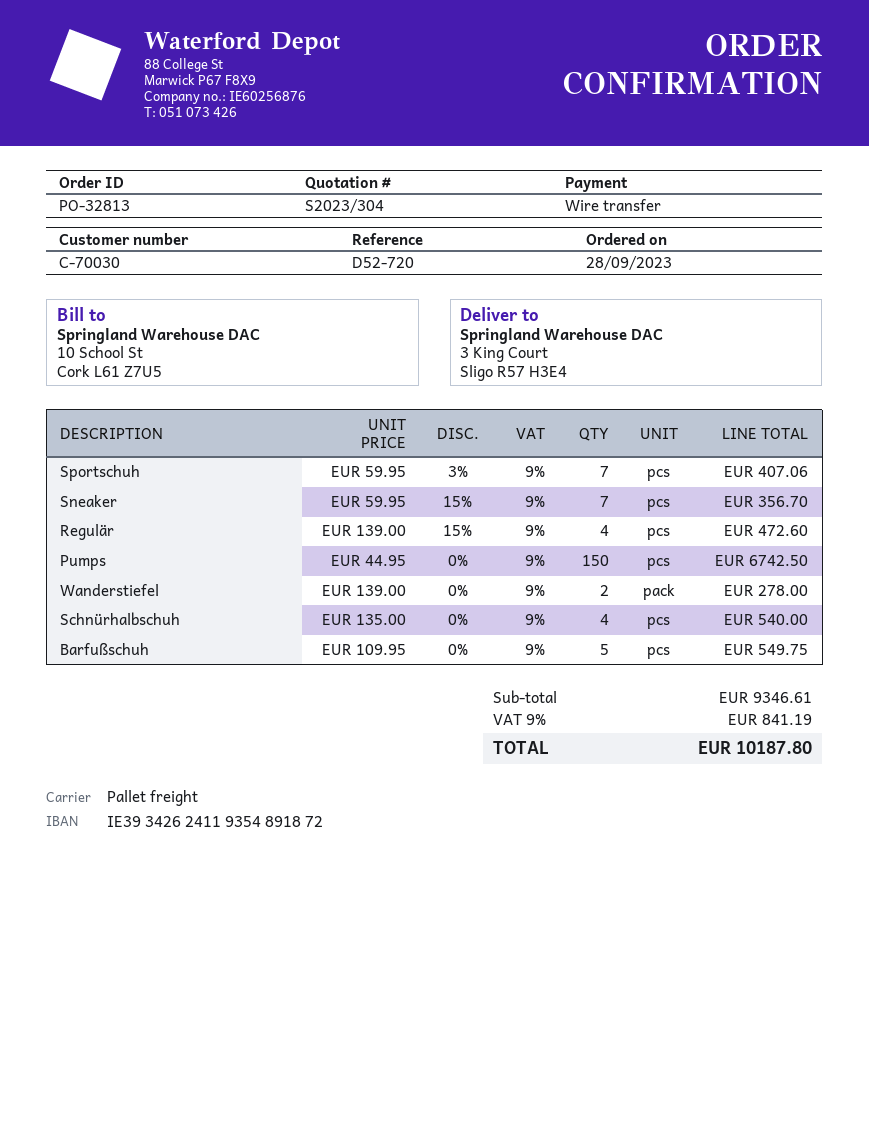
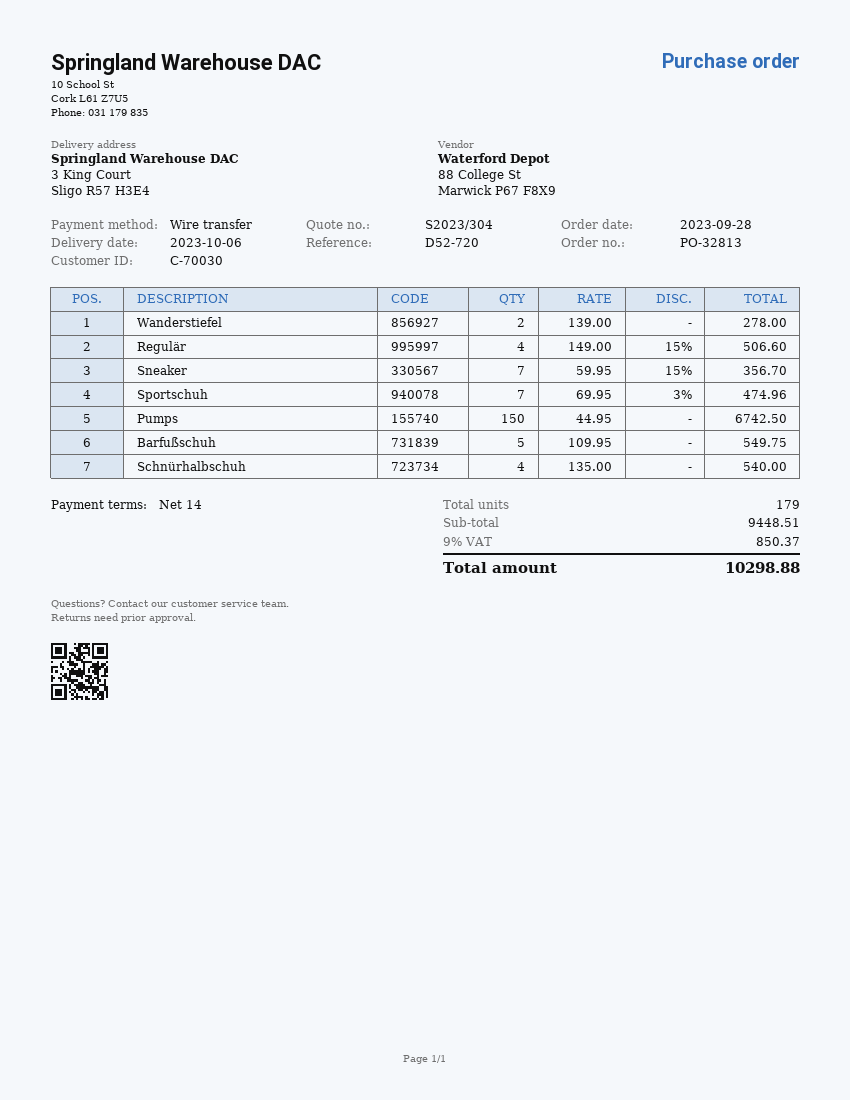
Sportschuh: 7 x 59.95 - 3% = 407.06 -> 7 x 69.95 - 3% = 474.96
Regulär: 4 x 139.00 - 15% = 472.60 -> 4 x 149.00 - 15% = 506.60
subtotal: 9346.61 -> 9448.51
tax: 9% = 841.19 -> 9% = 850.37
total: 10187.80 -> 10298.88

